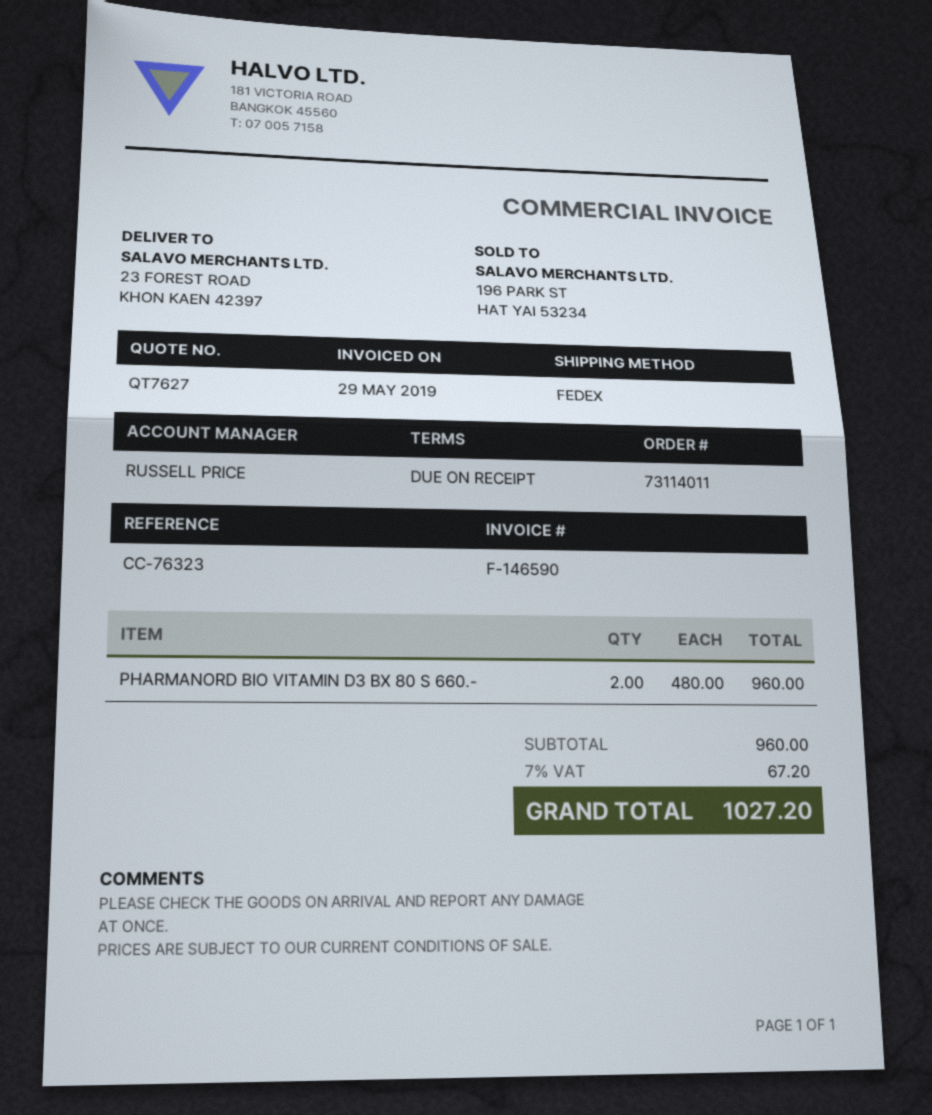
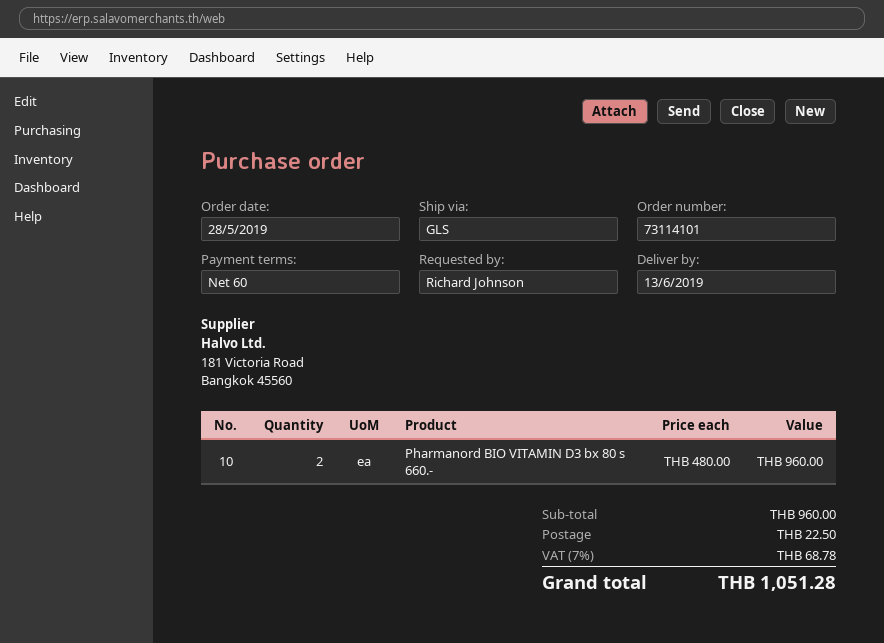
order number: 73114011 -> 73114101
payment terms: on receipt -> 60 days
shipping method: FedEx -> GLS
shipping: none -> 22.50
tax: 7% = 67.20 -> 7% = 68.78
total: 1027.20 -> 1051.28

